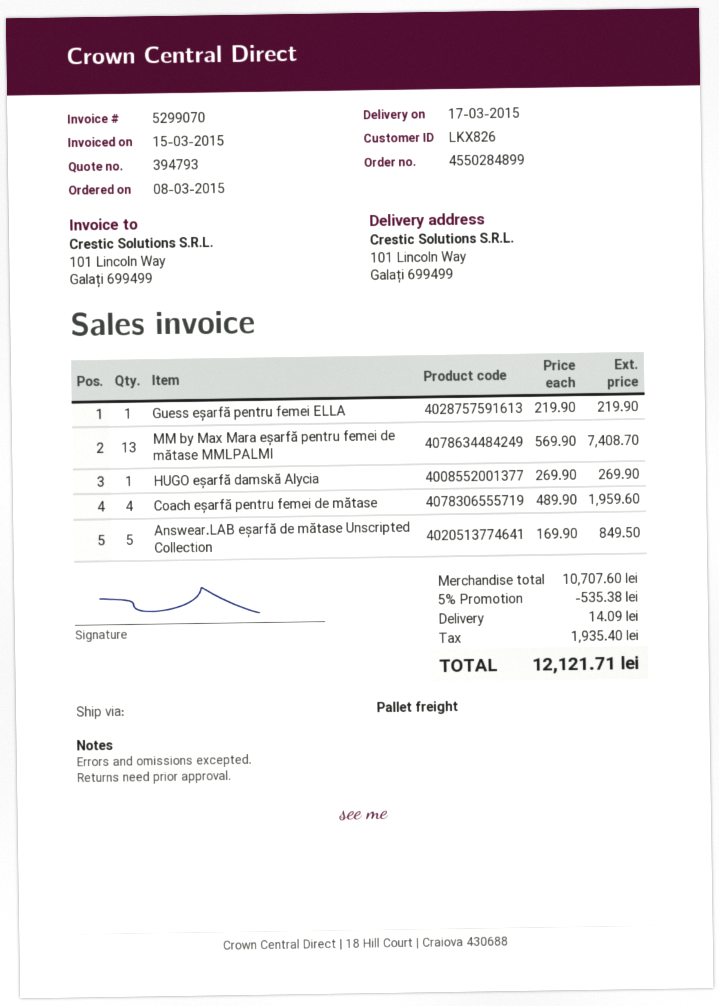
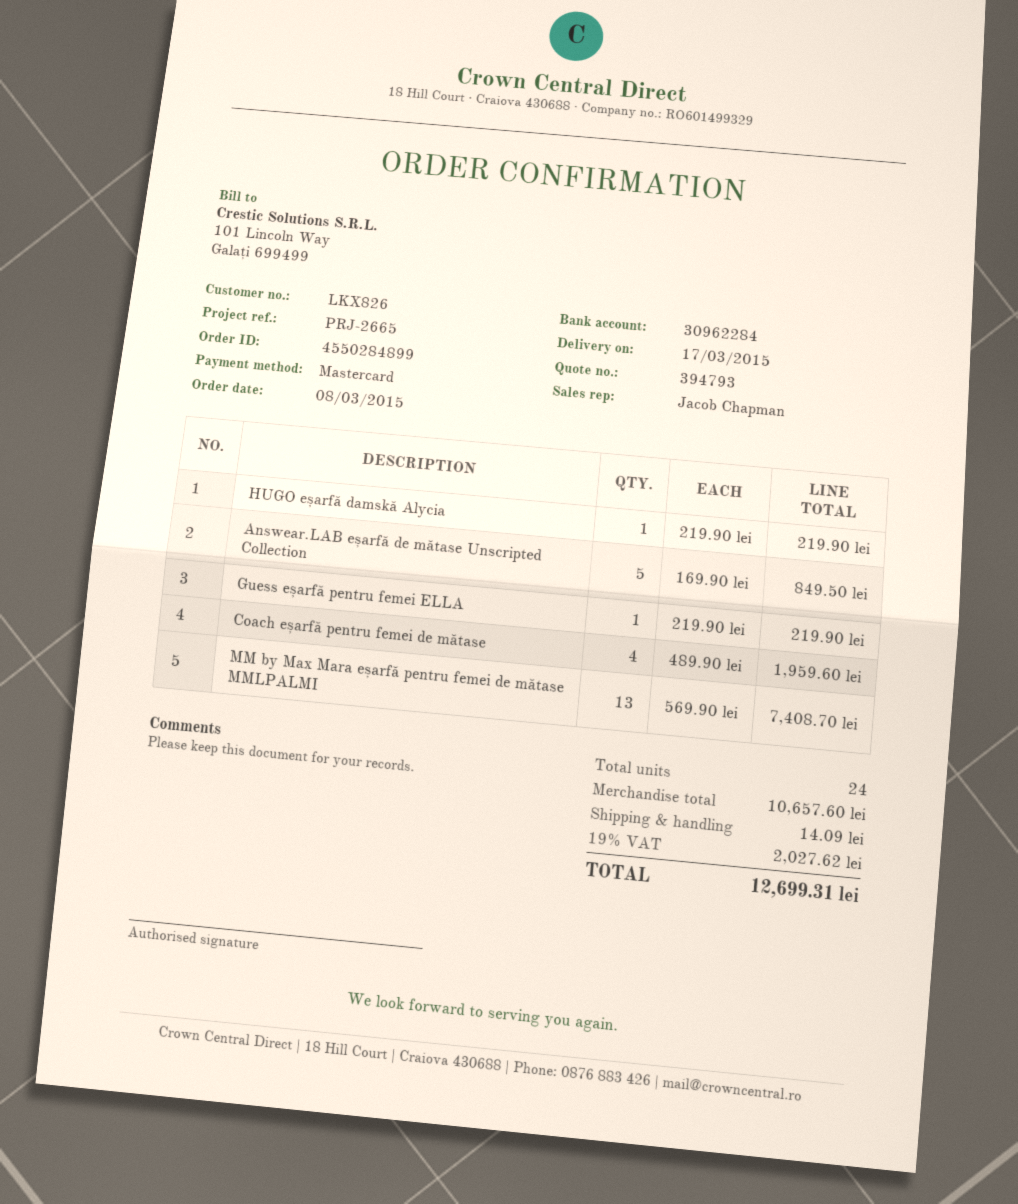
HUGO eșarfă damskă Alycia: 1 x 269.90 = 269.90 -> 1 x 219.90 = 219.90
subtotal: 10707.60 -> 10657.60
discount: 5% = 535.38 -> none
tax: 1935.40 -> 2027.62
total: 12121.71 -> 12699.31

